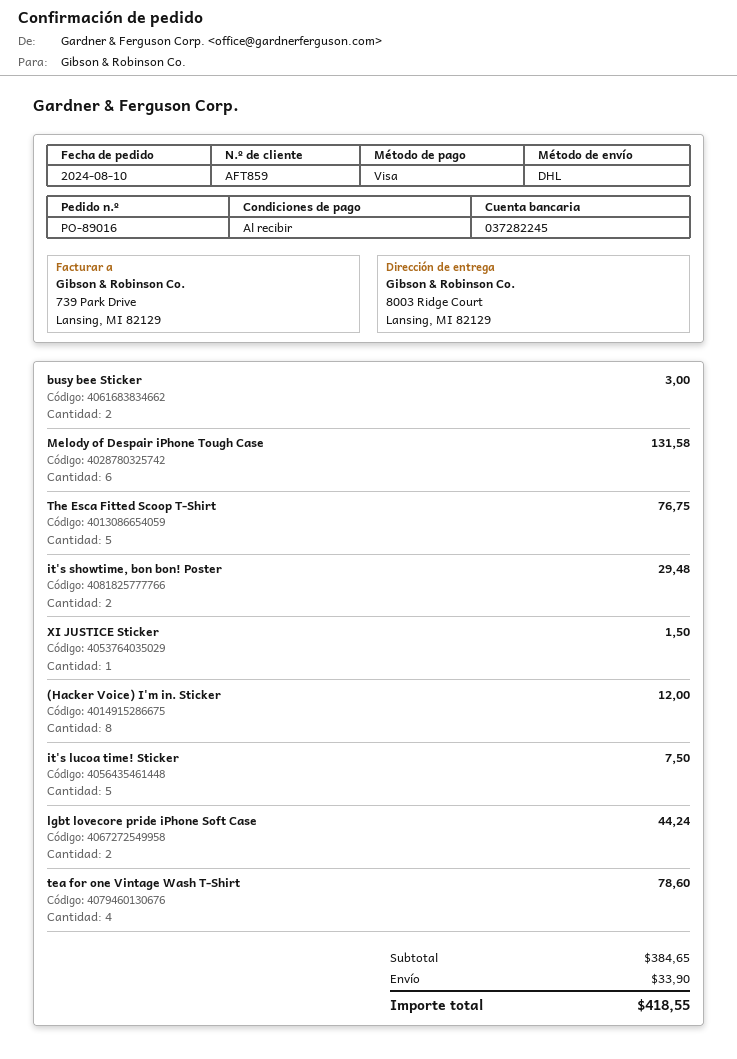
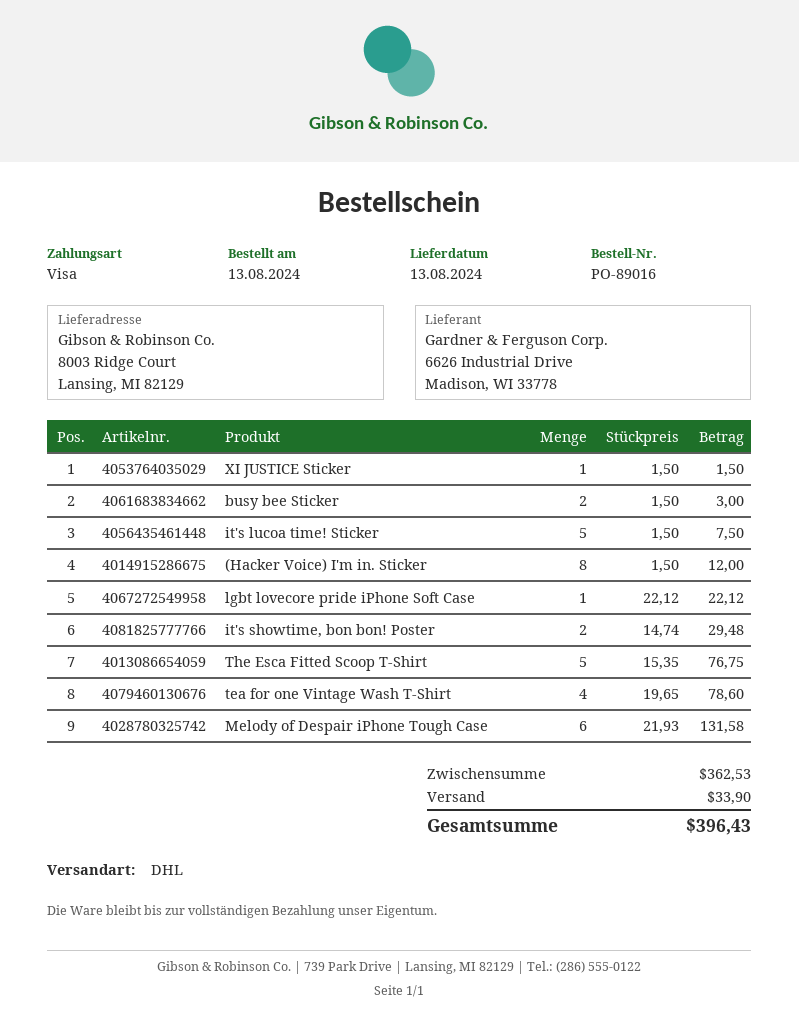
order date: 2024-08-10 -> 2024-08-13
lgbt lovecore pride iPhone Soft Case: 2 for 44.24 -> 1 for 22.12
subtotal: 384.65 -> 362.53
total: 418.55 -> 396.43

